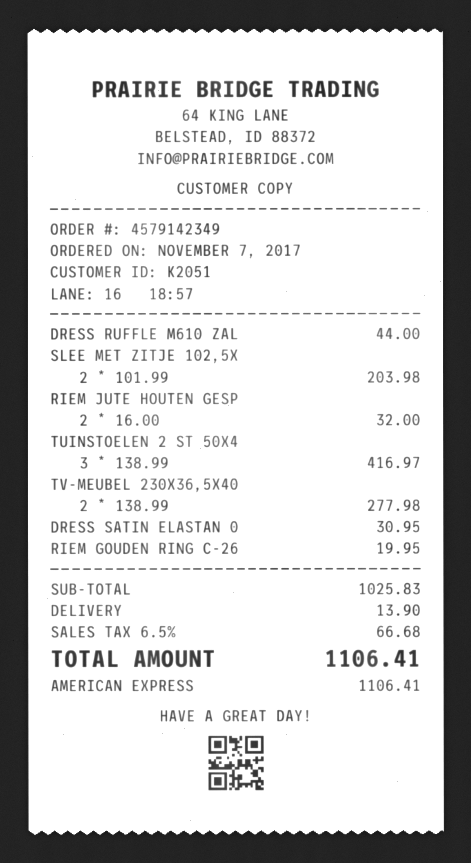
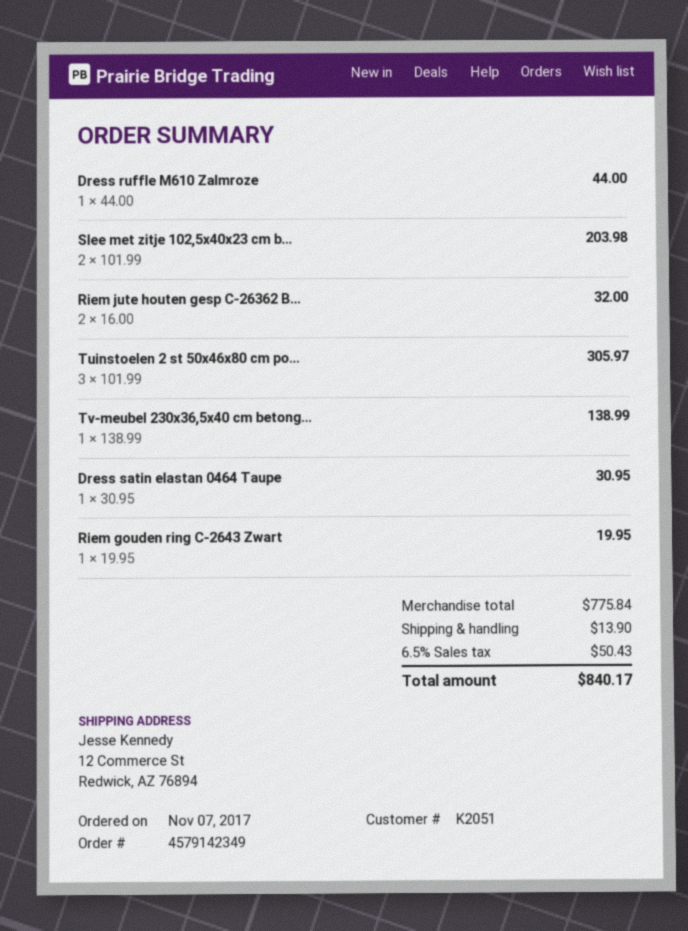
TUINSTOELEN 2 ST 50X4: 3 x 138.99 = 416.97 -> 3 x 101.99 = 305.97
TV-MEUBEL 230X36,5X40: 2 x 138.99 = 277.98 -> 1 x 138.99 = 138.99
subtotal: 1025.83 -> 775.84
tax: 6.5% = 66.68 -> 6.5% = 50.43
total: 1106.41 -> 840.17

